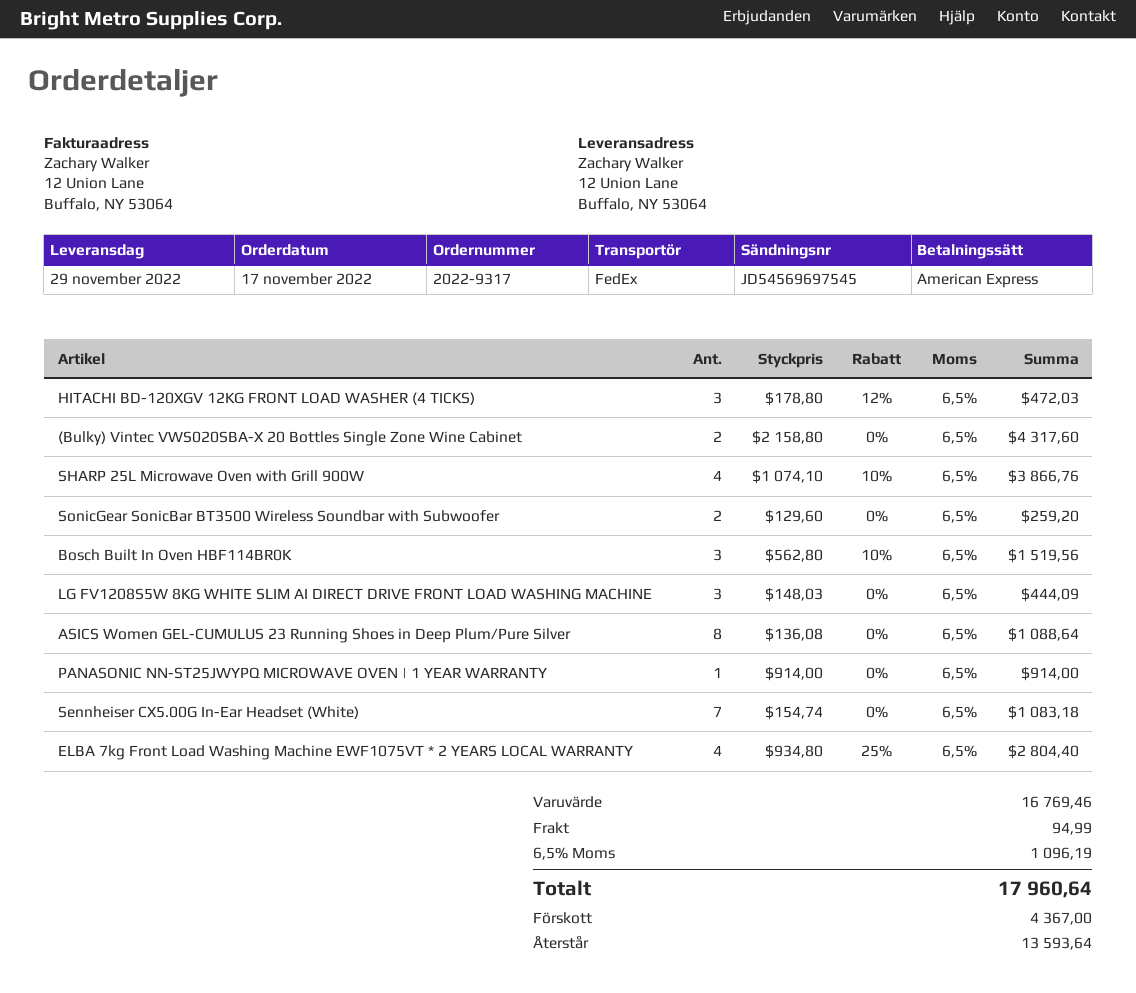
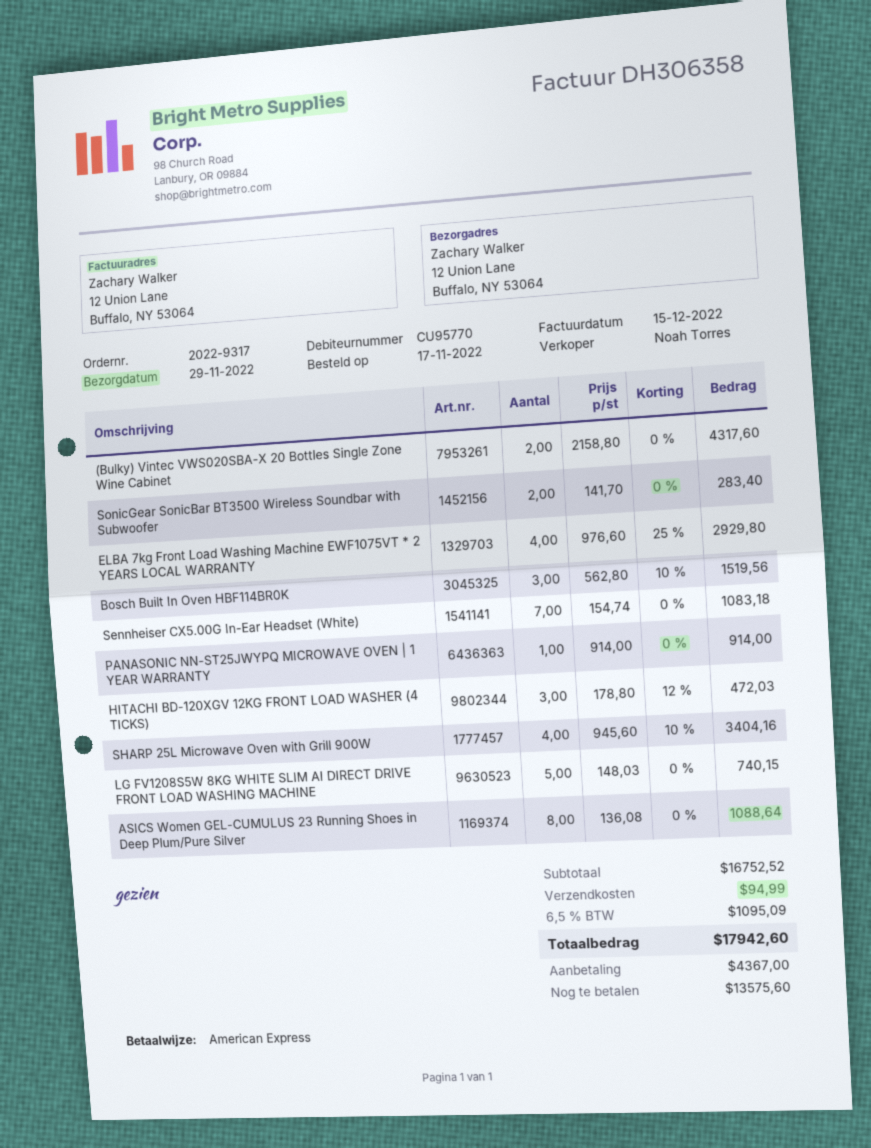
SHARP 25L Microwave Oven with Grill 900W: 4 x 1074.10 - 10% = 3866.76 -> 4 x 945.60 - 10% = 3404.16
SonicGear SonicBar BT3500 Wireless Soundbar with Subwoofer: 2 x 129.60 = 259.20 -> 2 x 141.70 = 283.40
LG FV1208S5W 8KG WHITE SLIM AI DIRECT DRIVE FRONT LOAD WASHING MACHINE: 3 x 148.03 = 444.09 -> 5 x 148.03 = 740.15
ELBA 7kg Front Load Washing Machine EWF1075VT * 2 YEARS LOCAL WARRANTY: 4 x 934.80 - 25% = 2804.40 -> 4 x 976.60 - 25% = 2929.80
subtotal: 16769.46 -> 16752.52
tax: 6.5% = 1096.19 -> 6.5% = 1095.09
total: 17960.64 -> 17942.60
balance: 13593.64 -> 13575.60

